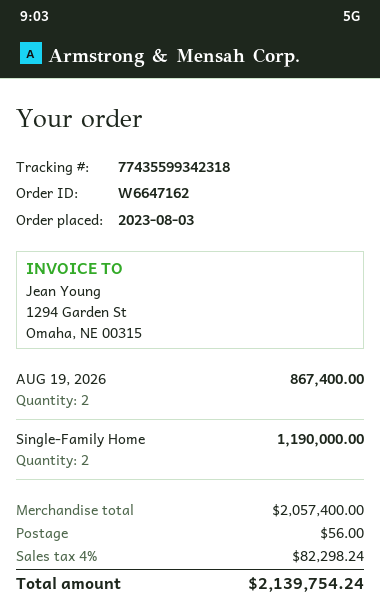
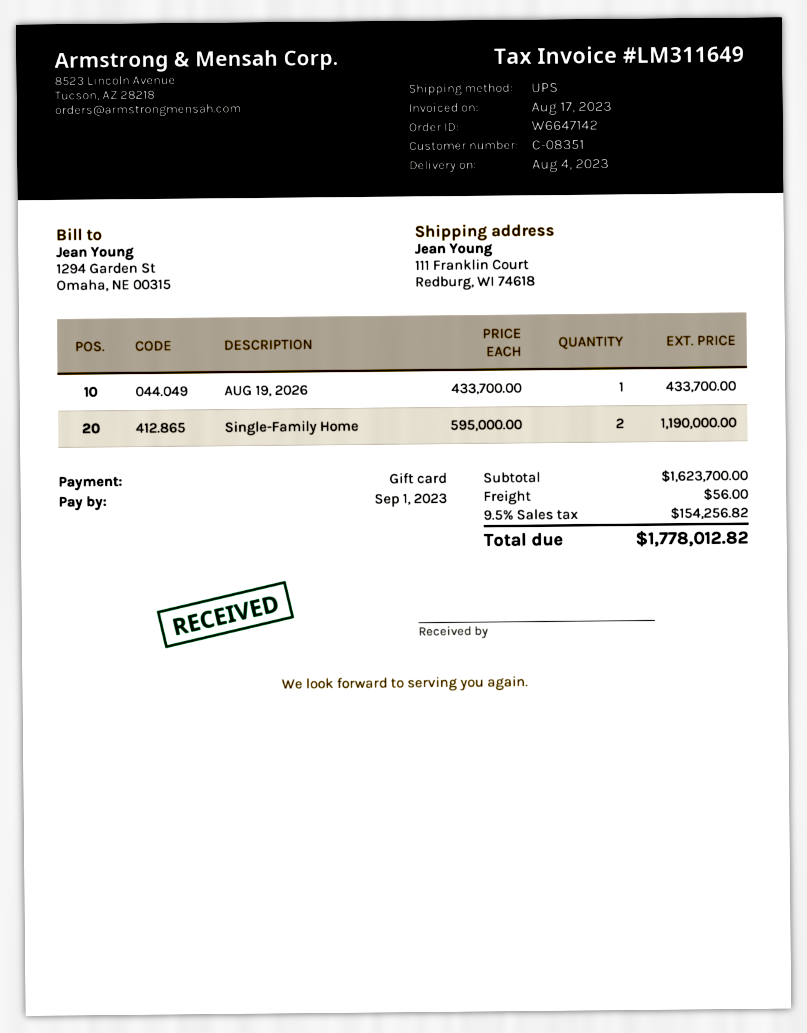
order number: W6647162 -> W6647142
AUG 19, 2026: 2 for 867400.00 -> 1 for 433700.00
subtotal: 2057400.00 -> 1623700.00
tax: 4% = 82298.24 -> 9.5% = 154256.82
total: 2139754.24 -> 1778012.82

